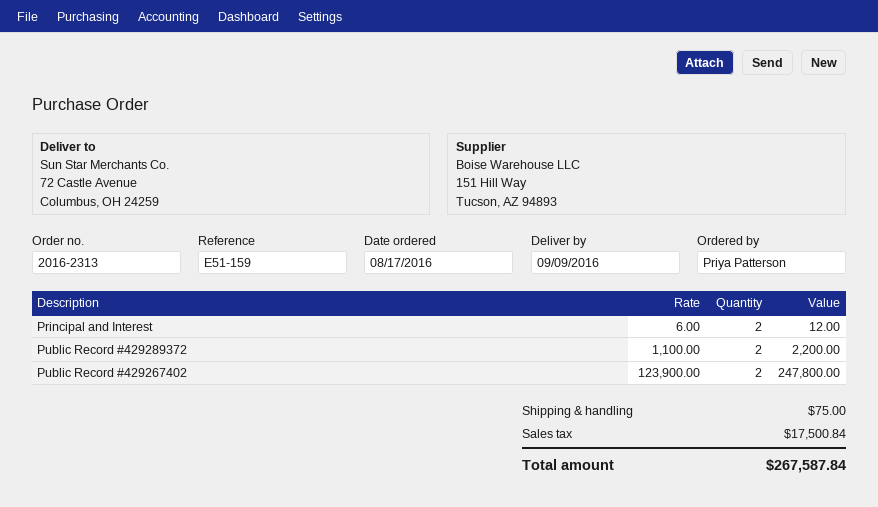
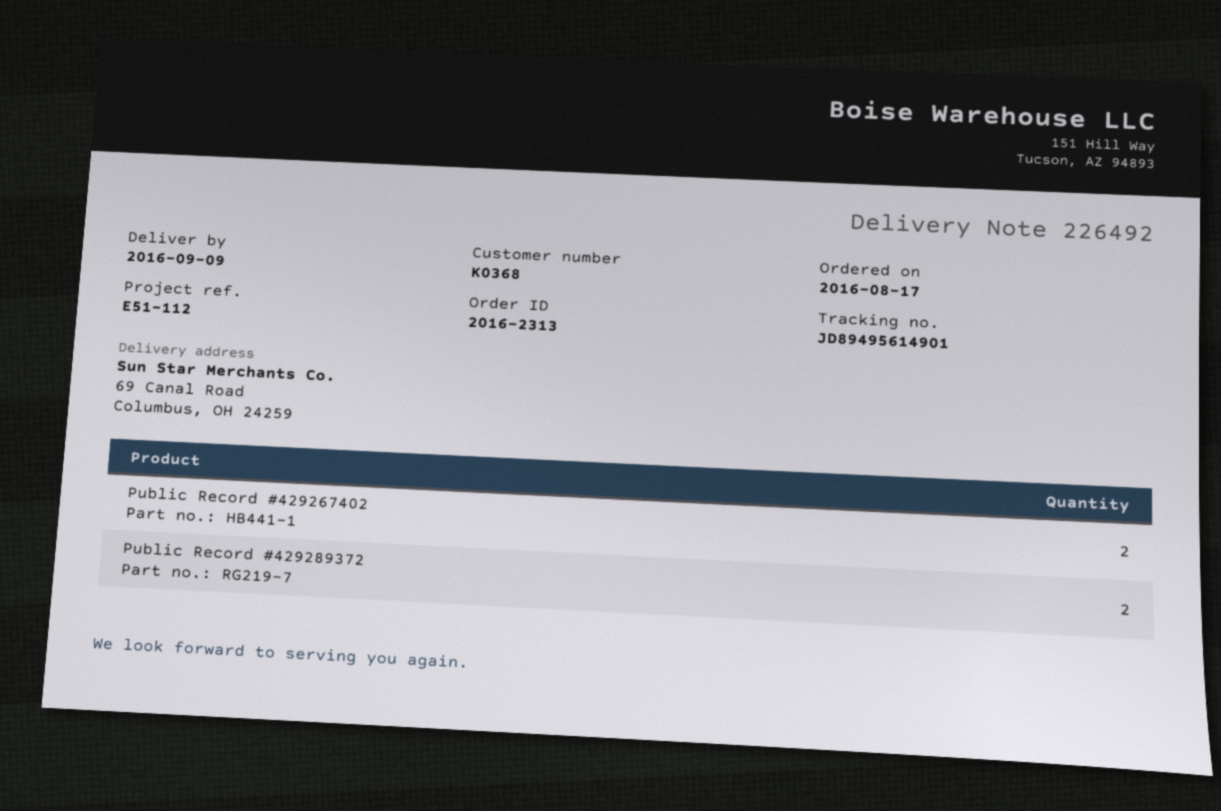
reference: E51-159 -> E51-112
ship to: 72 Castle Avenue, Columbus, OH 24259 -> 69 Canal Road, Columbus, OH 24259
Principal and Interest: 2 -> none

